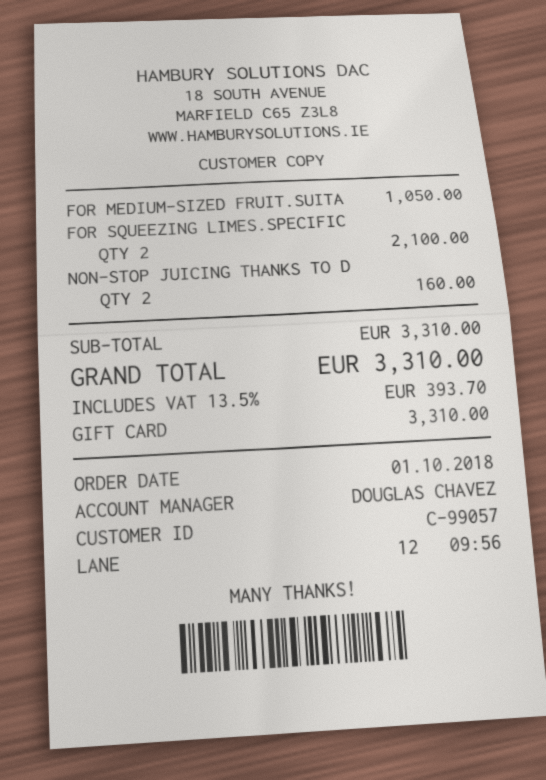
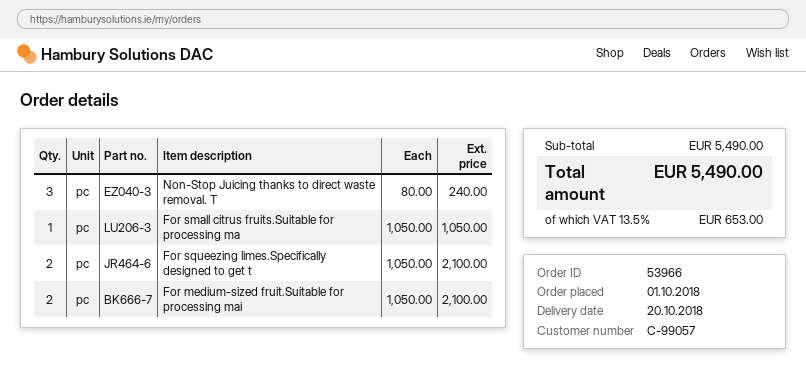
FOR MEDIUM-SIZED FRUIT.SUITA: 1 for 1050.00 -> 2 for 2100.00
NON-STOP JUICING THANKS TO D: 2 for 160.00 -> 3 for 240.00
For small citrus fruits.Suitable for processing ma: none -> 1 for 1050.00
subtotal: 3310.00 -> 5490.00
tax: 13.5% = 393.70 -> 13.5% = 653.00
total: 3310.00 -> 5490.00

